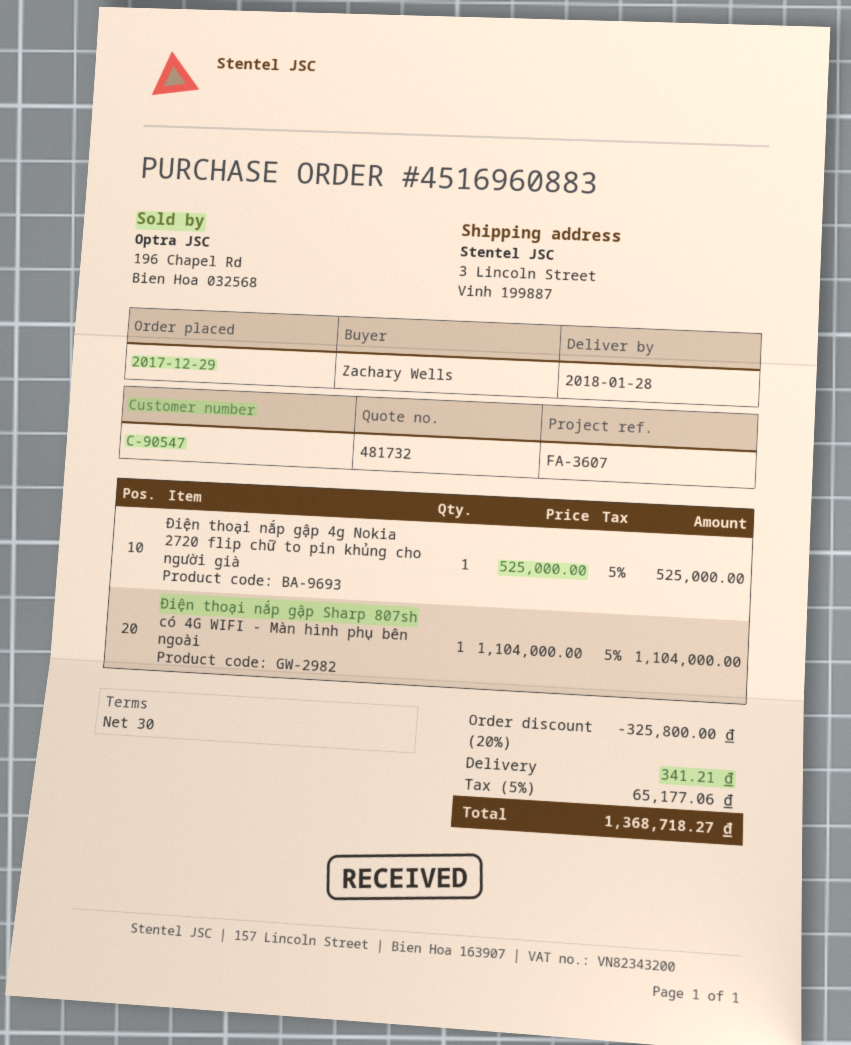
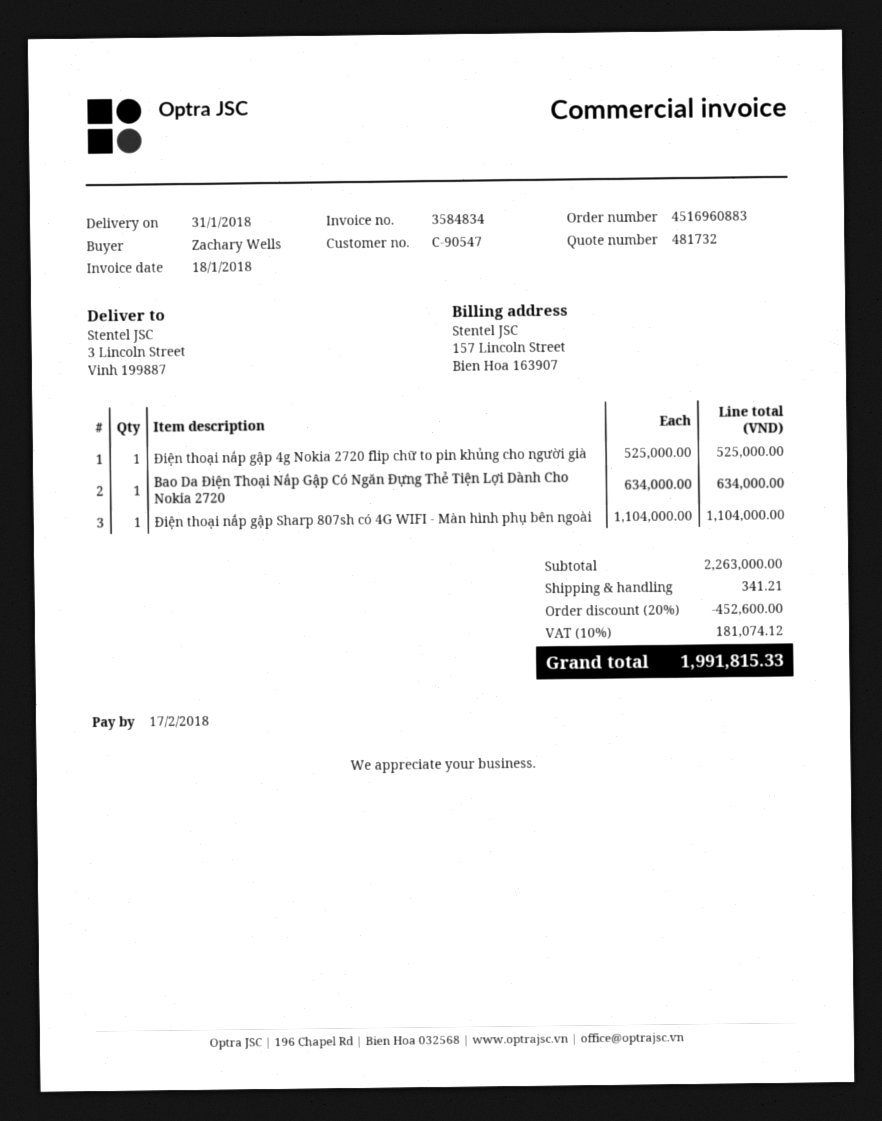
delivery date: 2018-01-28 -> 2018-01-31
Bao Da Điện Thoại Nắp Gập Có Ngăn Đựng Thẻ Tiện Lợi Dành Cho Nokia 2720: none -> 1 x 634000.00 = 634000.00
discount: 20% = 325800.00 -> 20% = 452600.00
tax: 5% = 65177.06 -> 10% = 181074.12
total: 1368718.27 -> 1991815.33

